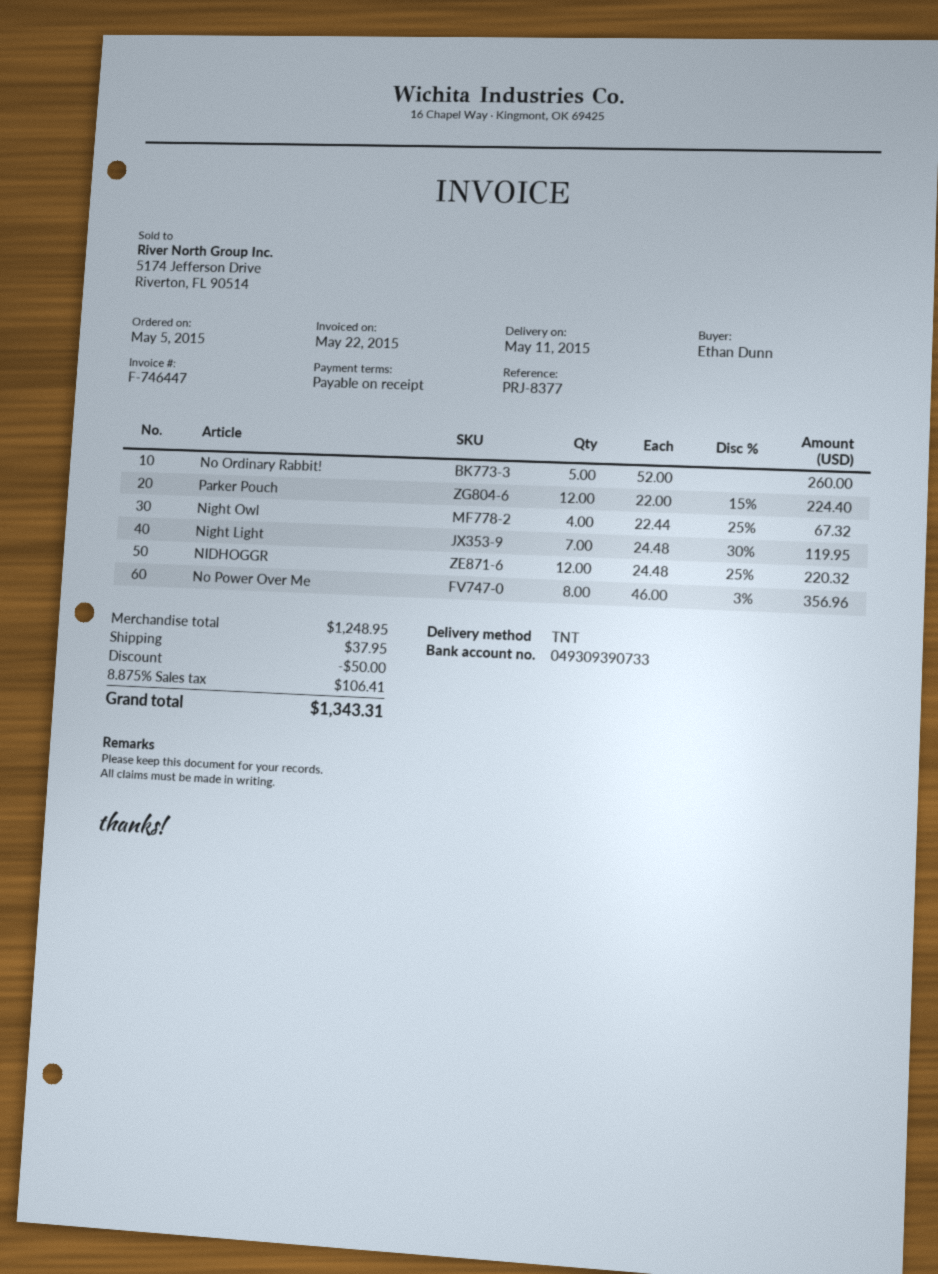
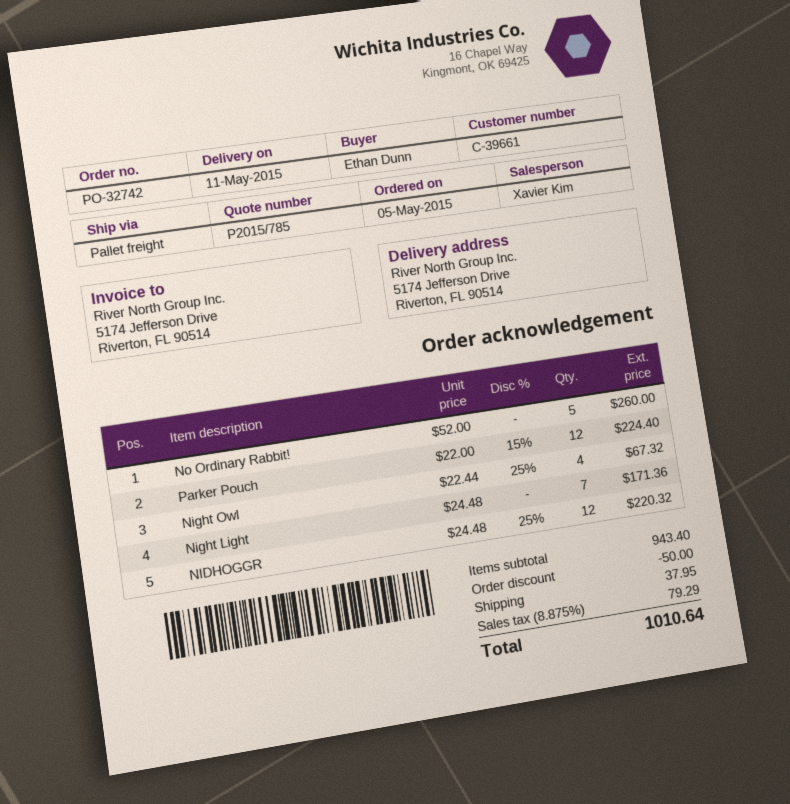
shipping method: TNT -> pallet freight
Night Light: 7 x 24.48 - 30% = 119.95 -> 7 x 24.48 = 171.36
No Power Over Me: 8 x 46.00 - 3% = 356.96 -> none
subtotal: 1248.95 -> 943.40
tax: 8.875% = 106.41 -> 8.875% = 79.29
total: 1343.31 -> 1010.64

